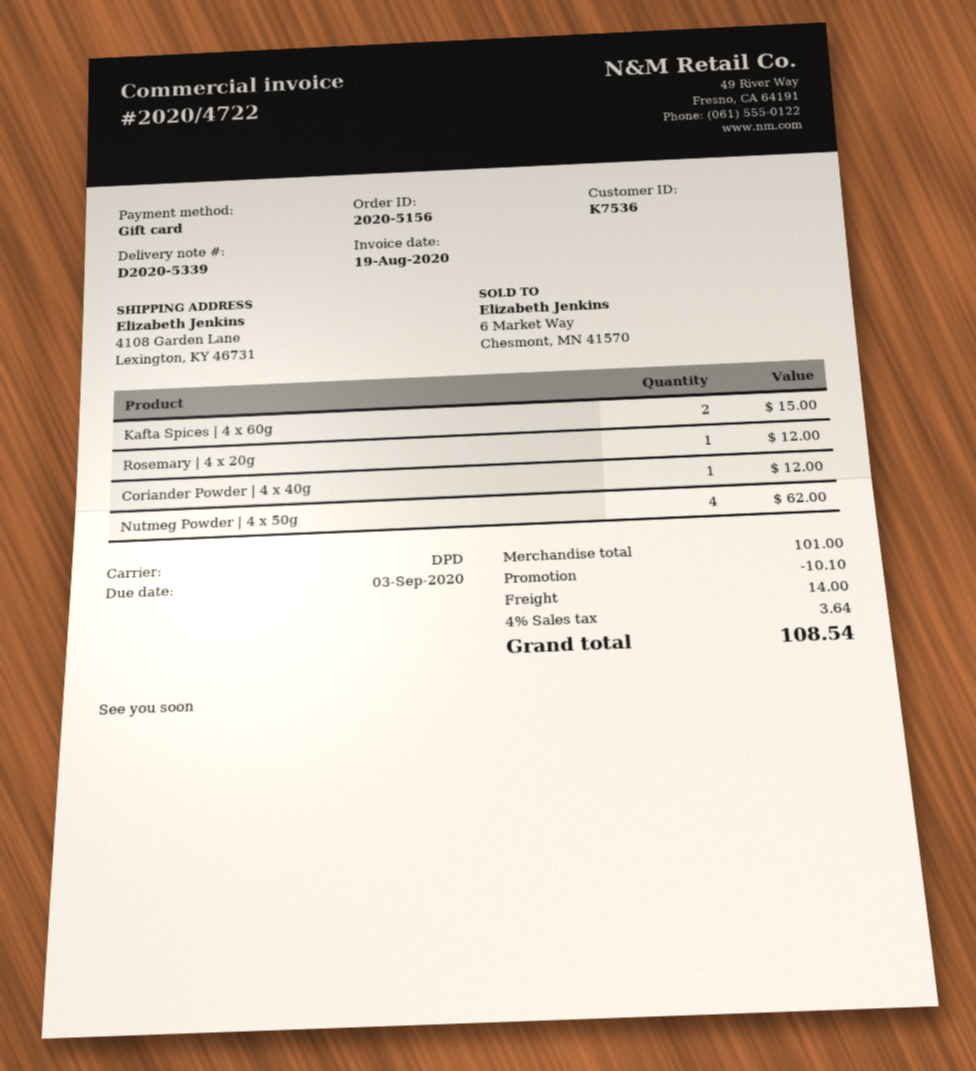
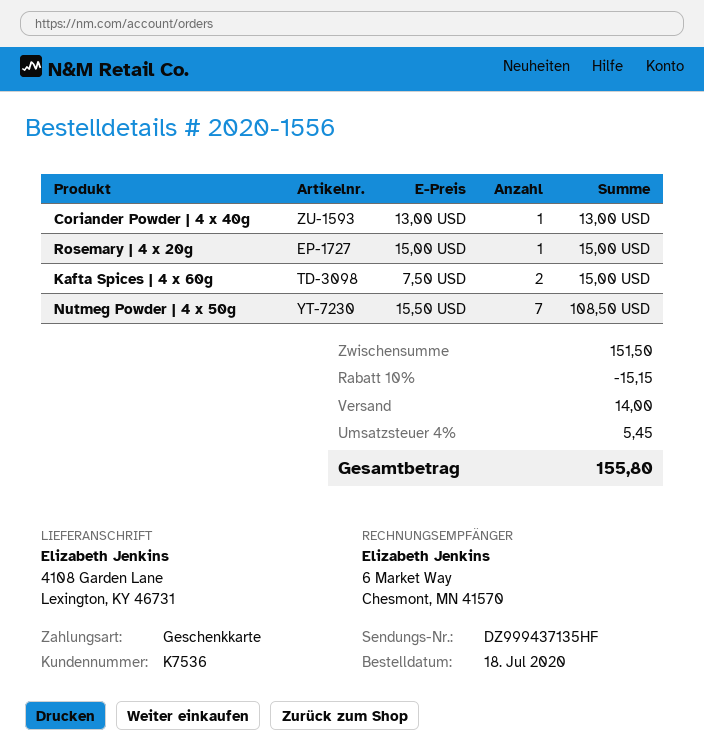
order number: 2020-5156 -> 2020-1556
Rosemary | 4 x 20g: 1 for 12.00 -> 1 for 15.00
Coriander Powder | 4 x 40g: 1 for 12.00 -> 1 for 13.00
Nutmeg Powder | 4 x 50g: 4 for 62.00 -> 7 for 108.50
subtotal: 101.00 -> 151.50
discount: 10.10 -> 15.15
tax: 4% = 3.64 -> 4% = 5.45
total: 108.54 -> 155.80

